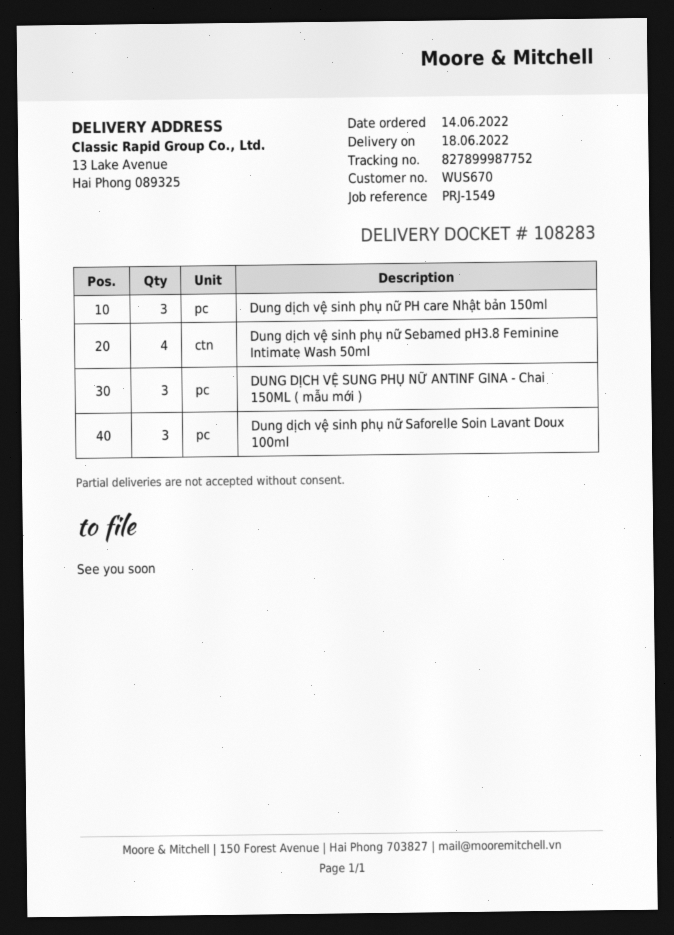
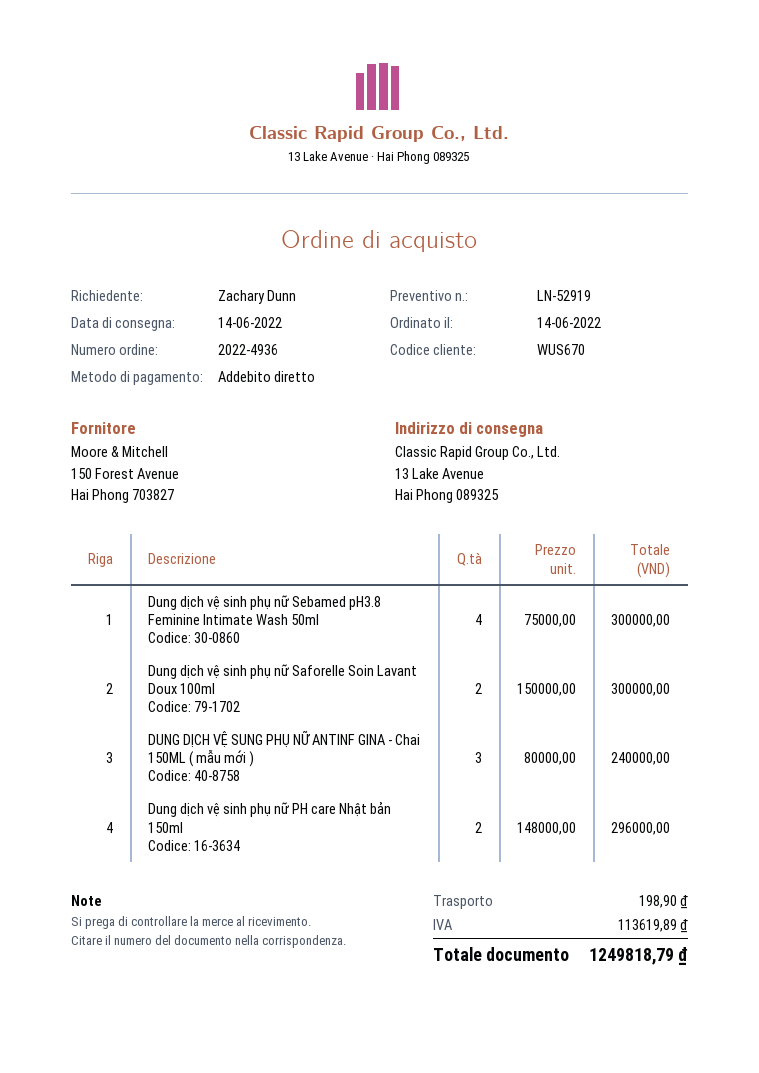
delivery date: 2022-06-18 -> 2022-06-14
Dung dịch vệ sinh phụ nữ PH care Nhật bản 150ml: 3 -> 2
Dung dịch vệ sinh phụ nữ Saforelle Soin Lavant Doux 100ml: 3 -> 2

